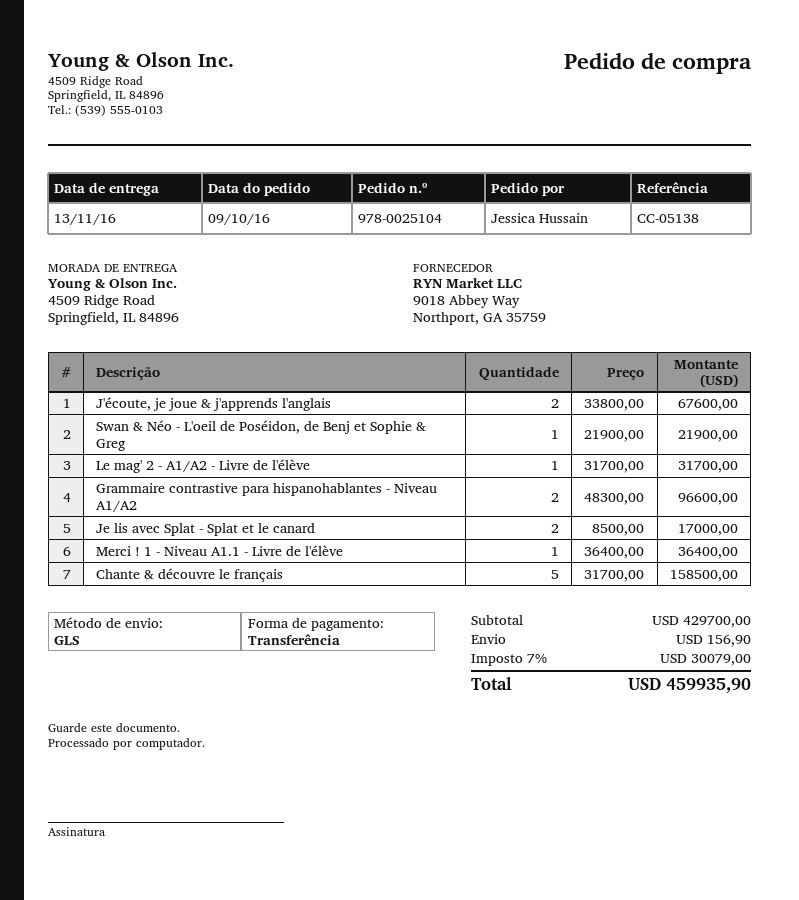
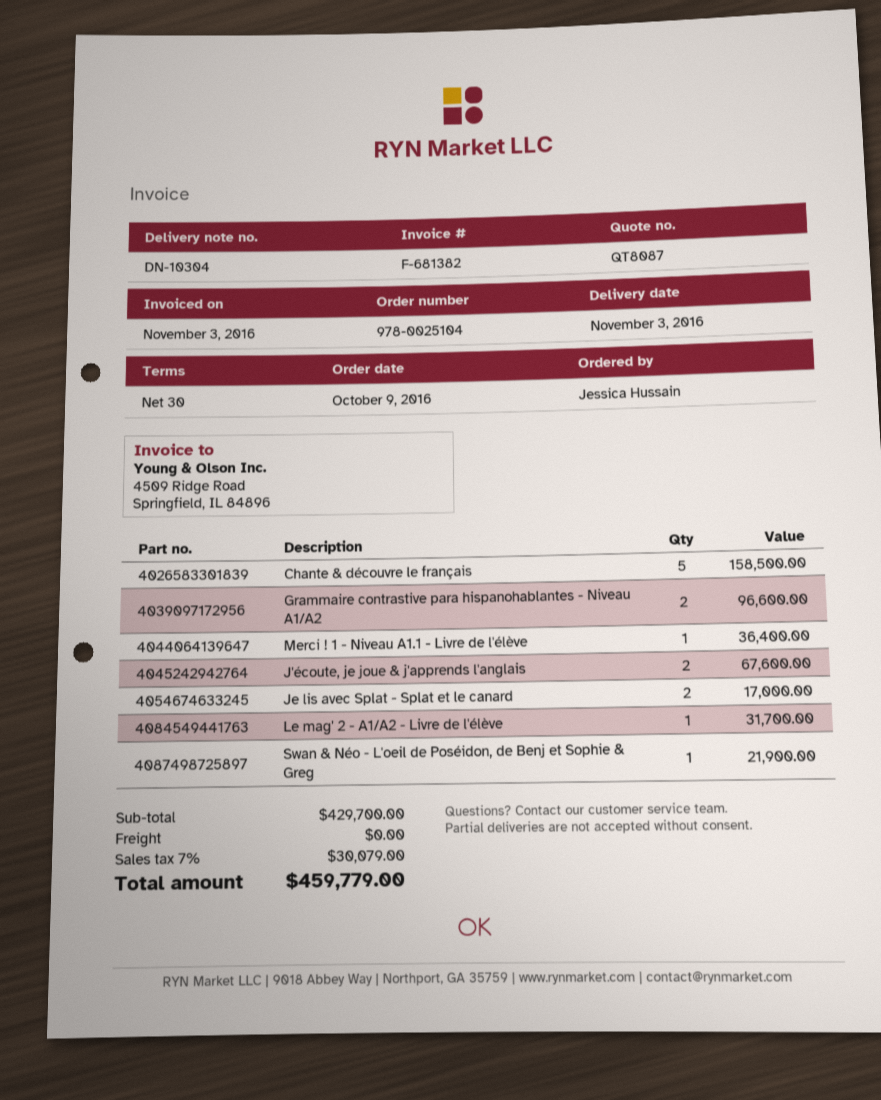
delivery date: 2016-11-13 -> 2016-11-03
shipping: 156.90 -> 0.00
total: 459935.90 -> 459779.00

